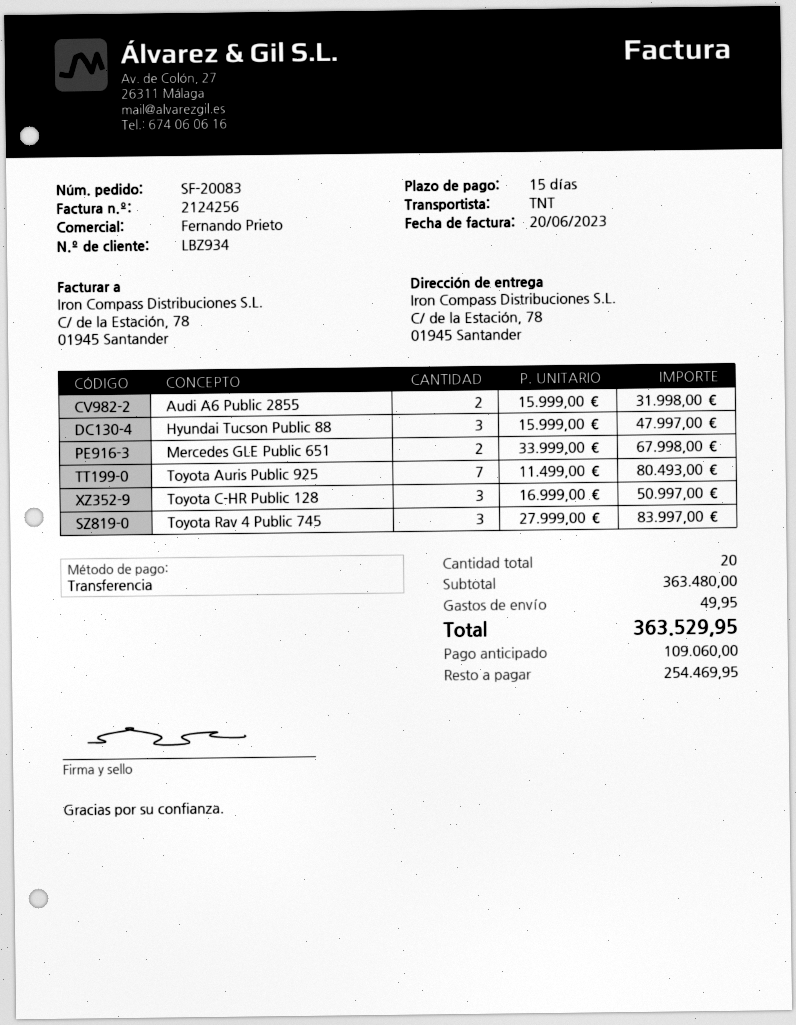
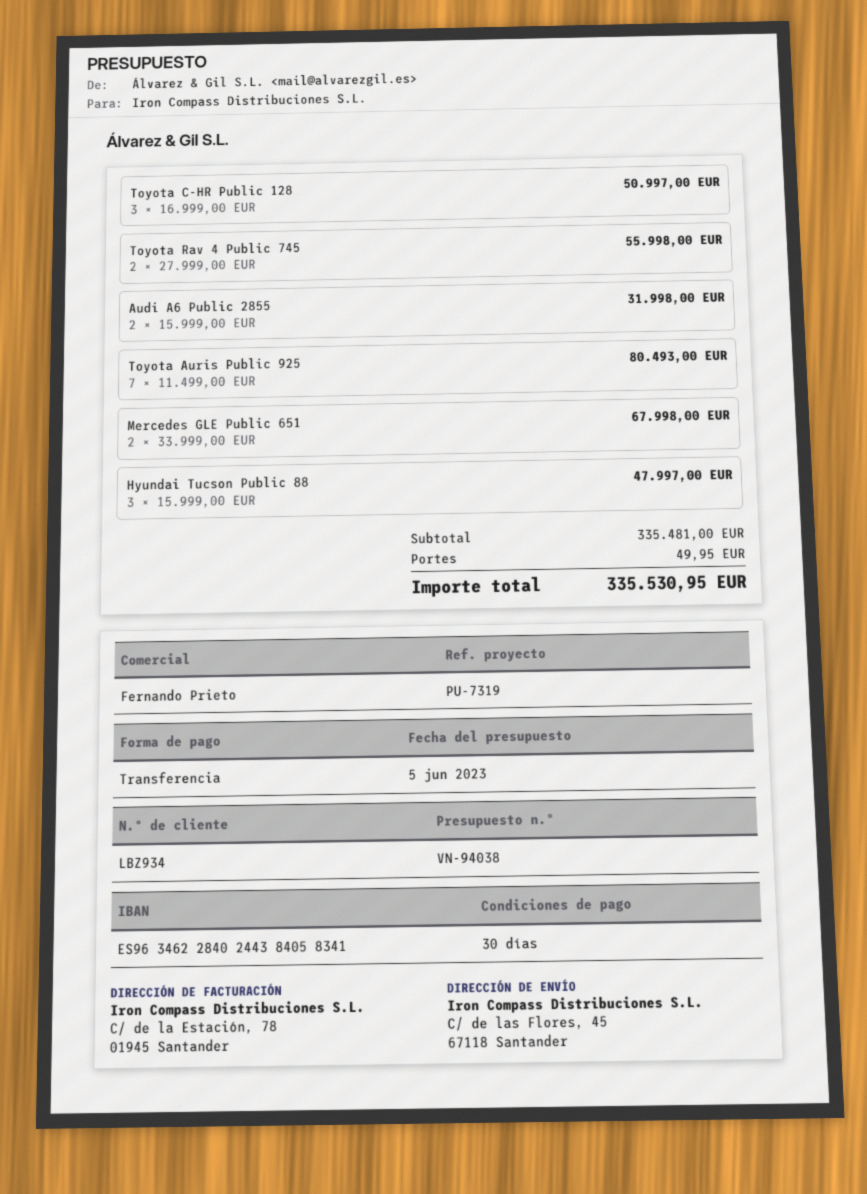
payment terms: 15 days -> 30 days
ship to: C/ de la Estación, 78, 01945 Santander -> C/ de las Flores, 45, 67118 Santander
Toyota Rav 4 Public 745: 3 x 27999.00 = 83997.00 -> 2 x 27999.00 = 55998.00
subtotal: 363480.00 -> 335481.00
total: 363529.95 -> 335530.95

